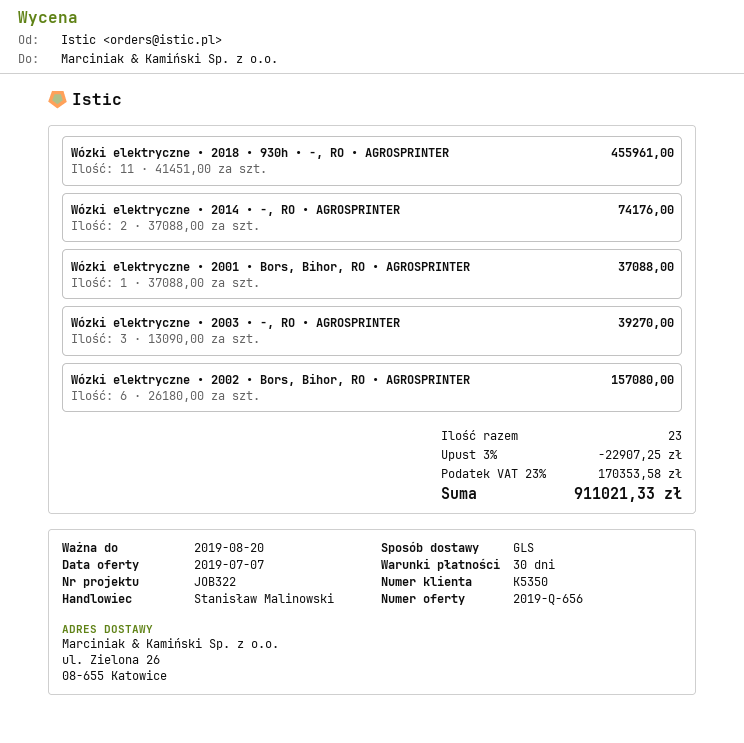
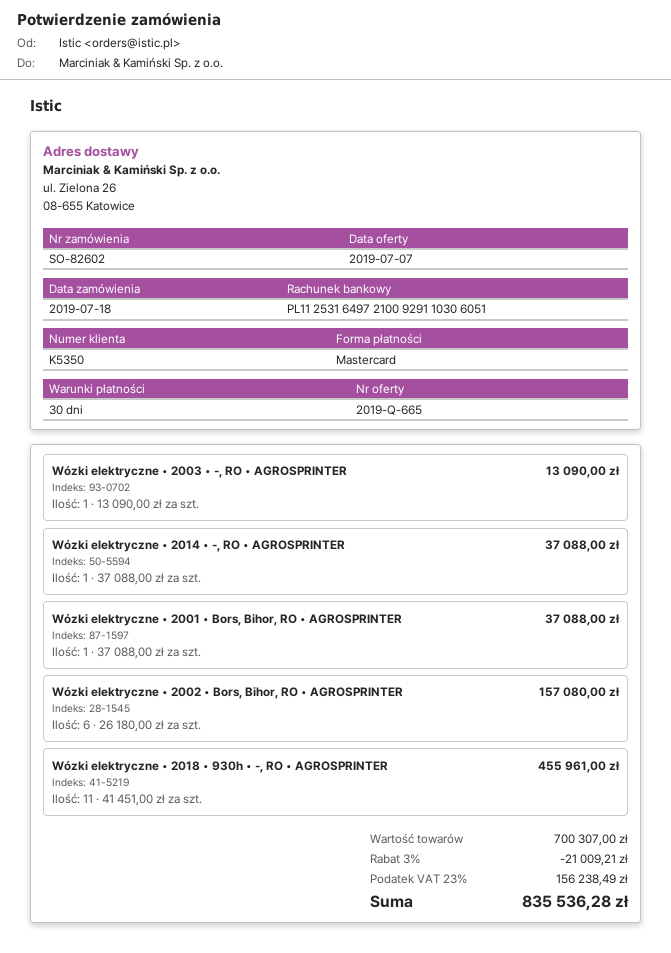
quote number: 2019-Q-656 -> 2019-Q-665
Wózki elektryczne • 2014 • -, RO • AGROSPRINTER: 2 x 37088.00 = 74176.00 -> 1 x 37088.00 = 37088.00
Wózki elektryczne • 2003 • -, RO • AGROSPRINTER: 3 x 13090.00 = 39270.00 -> 1 x 13090.00 = 13090.00
discount: 3% = 22907.25 -> 3% = 21009.21
tax: 23% = 170353.58 -> 23% = 156238.49
total: 911021.33 -> 835536.28

